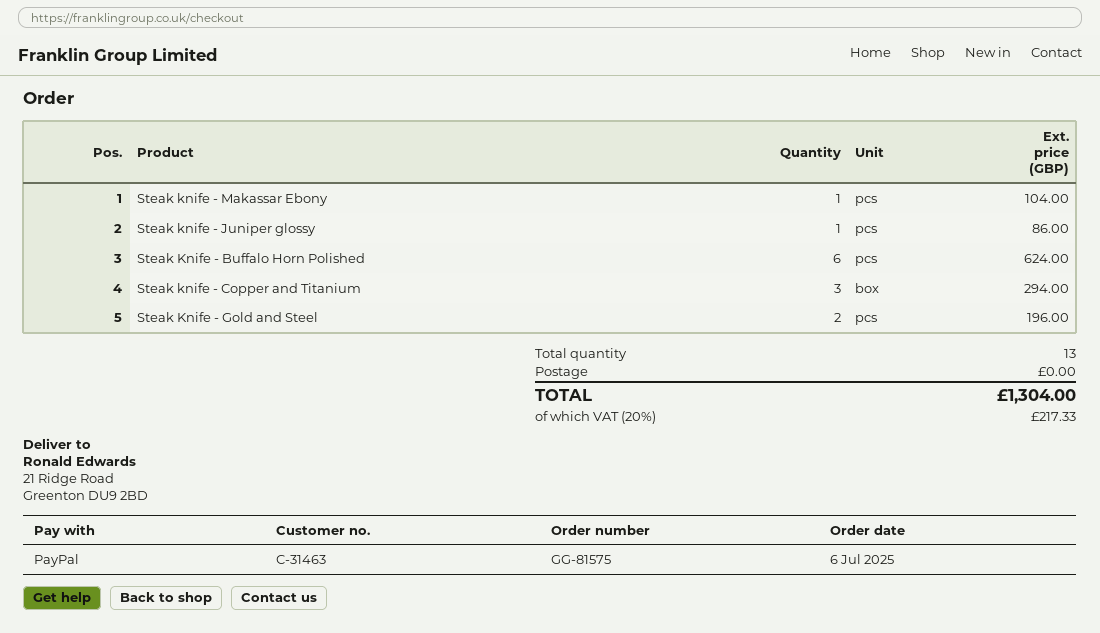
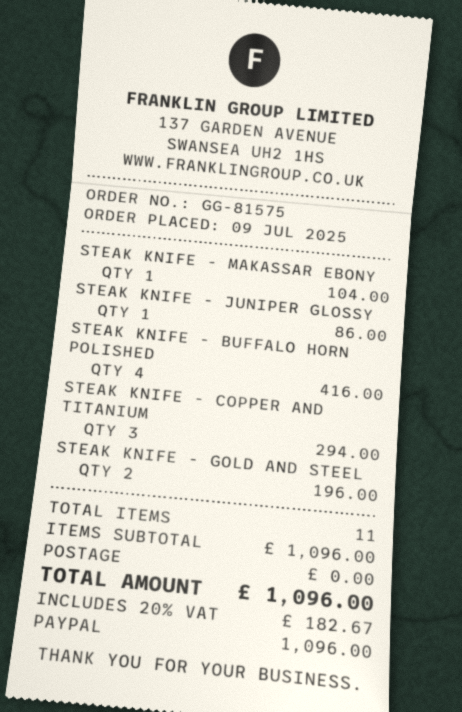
order date: 2025-07-06 -> 2025-07-09
Steak Knife - Buffalo Horn Polished: 6 for 624.00 -> 4 for 416.00
total quantity: 13 -> 11
tax: 20% = 217.33 -> 20% = 182.67
total: 1304.00 -> 1096.00

